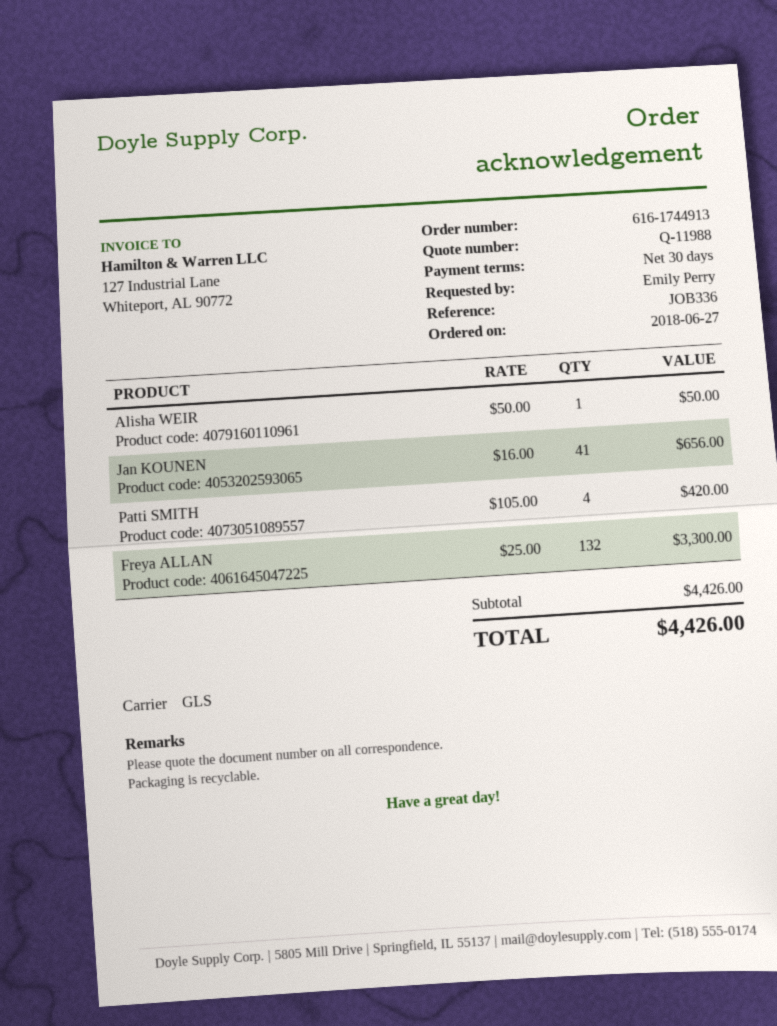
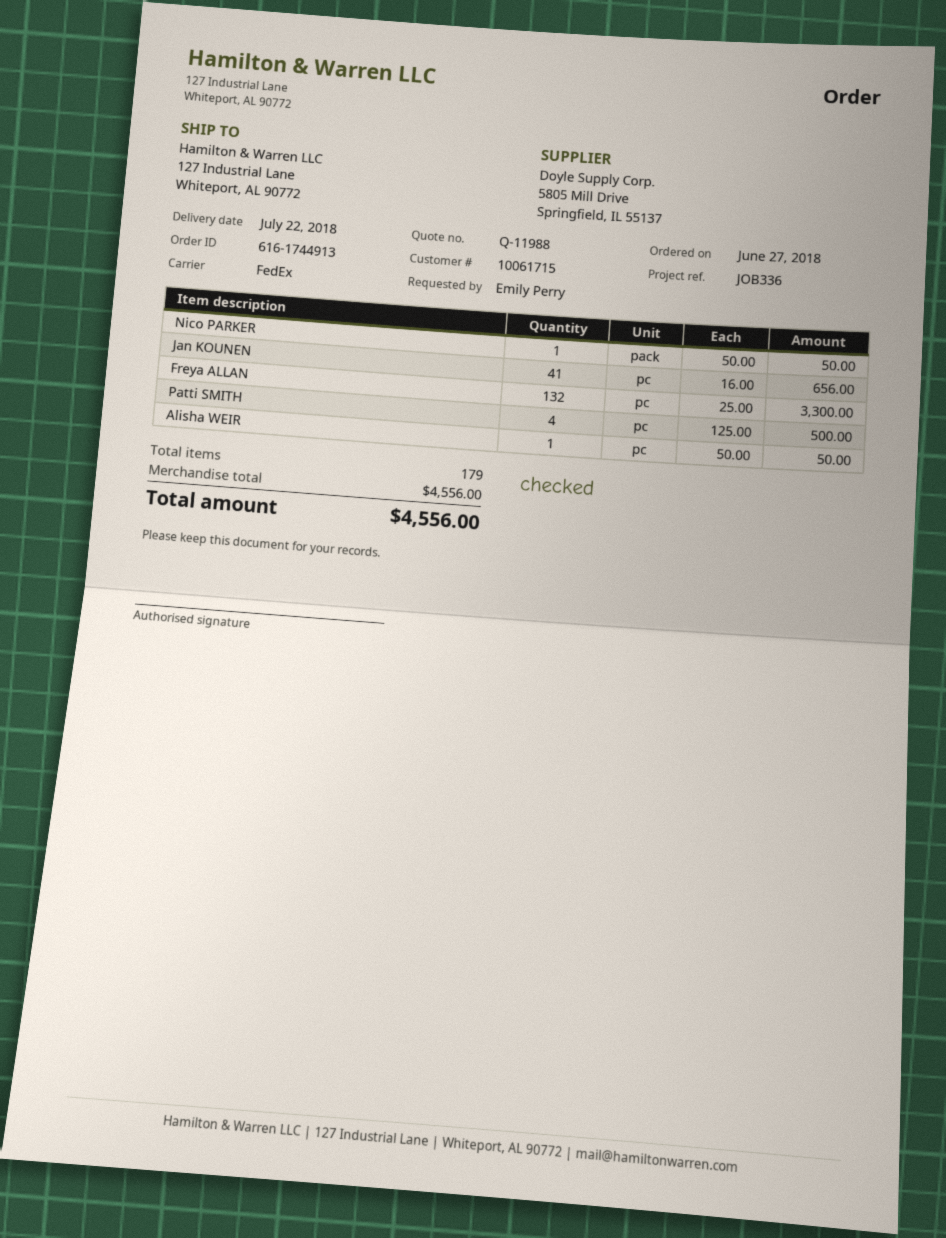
shipping method: GLS -> FedEx
Patti SMITH: 4 x 105.00 = 420.00 -> 4 x 125.00 = 500.00
Nico PARKER: none -> 1 x 50.00 = 50.00
subtotal: 4426.00 -> 4556.00
total: 4426.00 -> 4556.00

